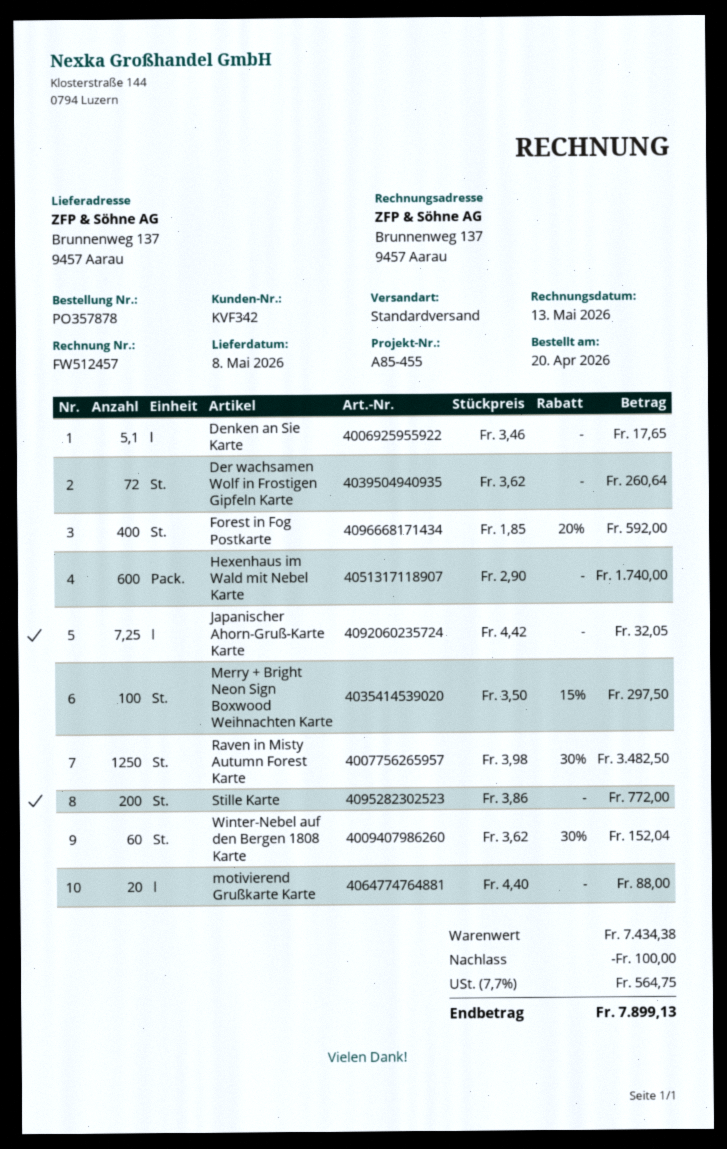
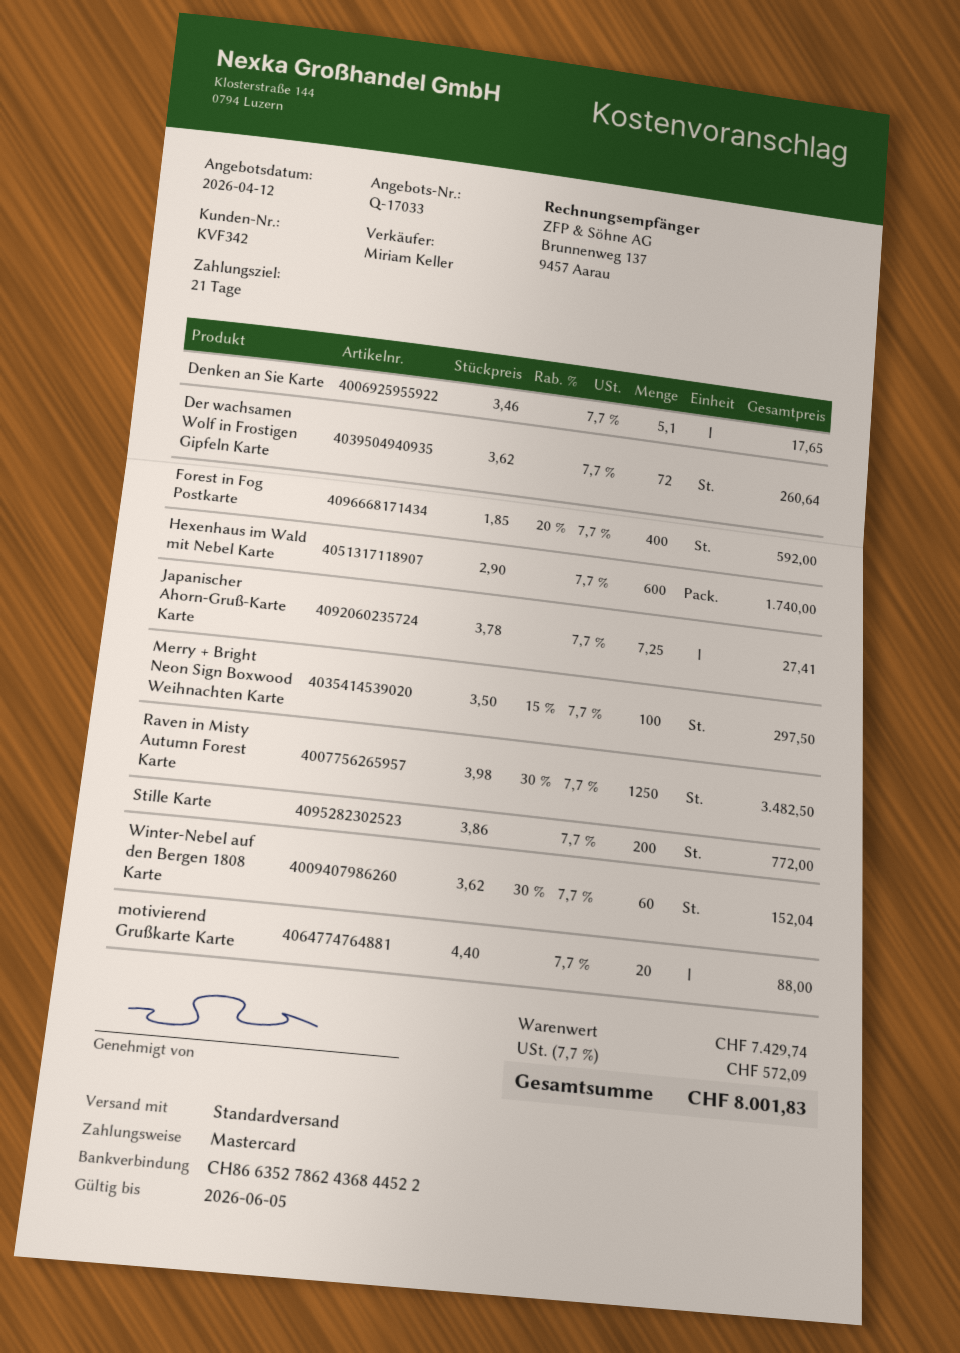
Japanischer Ahorn-Gruß-Karte Karte: 7.25 x 4.42 = 32.05 -> 7.25 x 3.78 = 27.41
subtotal: 7434.38 -> 7429.74
discount: 100.00 -> none
tax: 7.7% = 564.75 -> 7.7% = 572.09
total: 7899.13 -> 8001.83

